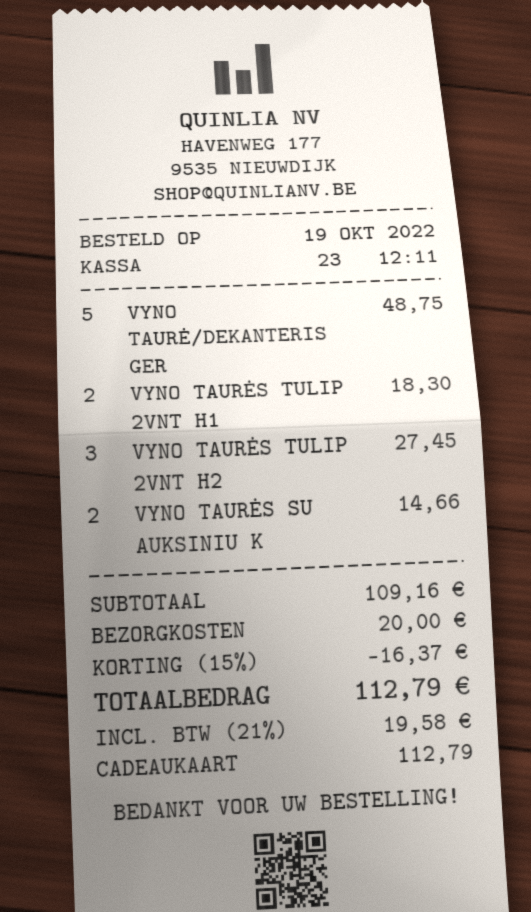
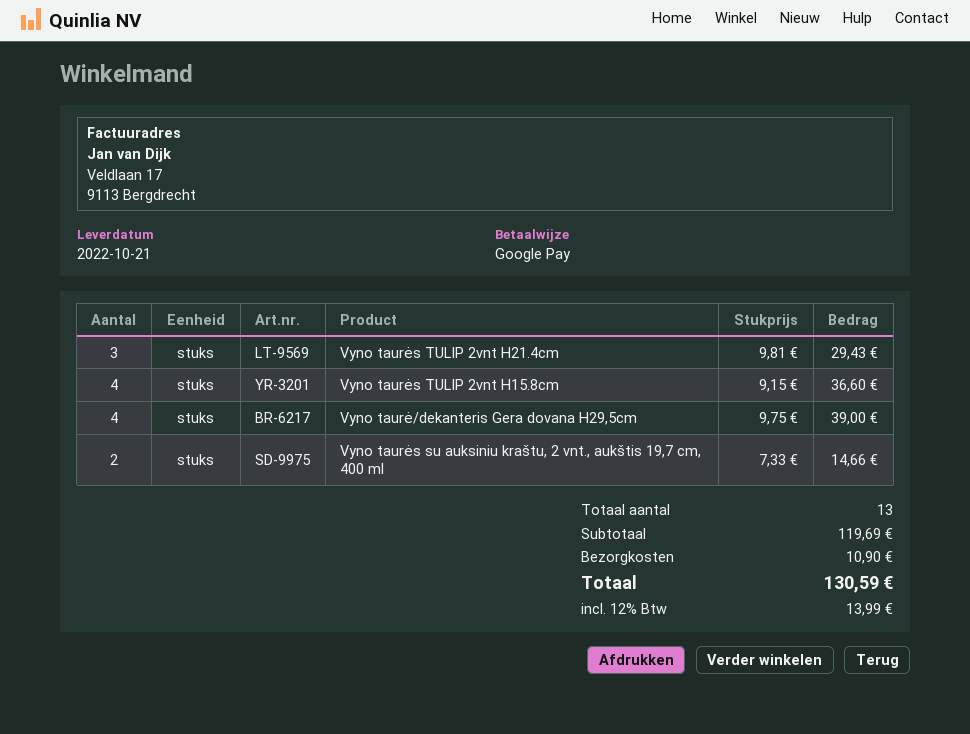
payment method: gift card -> Google Pay
VYNO TAURĖ/DEKANTERIS GER: 5 for 48.75 -> 4 for 39.00
VYNO TAURĖS TULIP 2VNT H1: 2 for 18.30 -> 4 for 36.60
VYNO TAURĖS TULIP 2VNT H2: 3 for 27.45 -> 3 for 29.43
subtotal: 109.16 -> 119.69
discount: 15% = 16.37 -> none
shipping: 20.00 -> 10.90
tax: 21% = 19.58 -> 12% = 13.99
total: 112.79 -> 130.59

